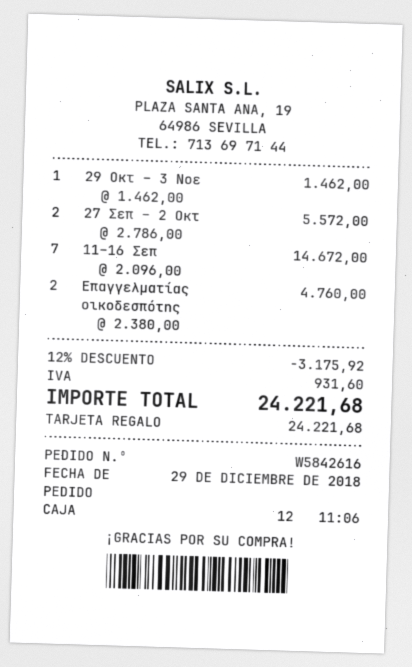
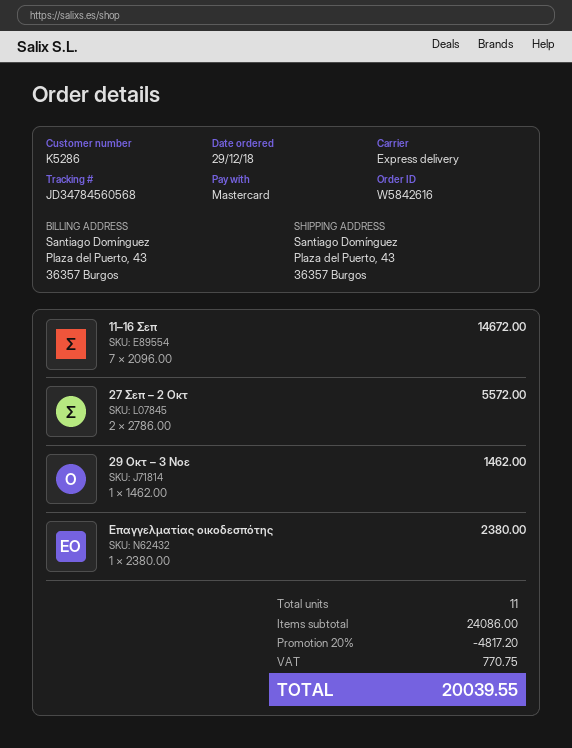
payment method: gift card -> Mastercard
Επαγγελματίας οικοδεσπότης: 2 x 2380.00 = 4760.00 -> 1 x 2380.00 = 2380.00
discount: 12% = 3175.92 -> 20% = 4817.20
tax: 931.60 -> 770.75
total: 24221.68 -> 20039.55

